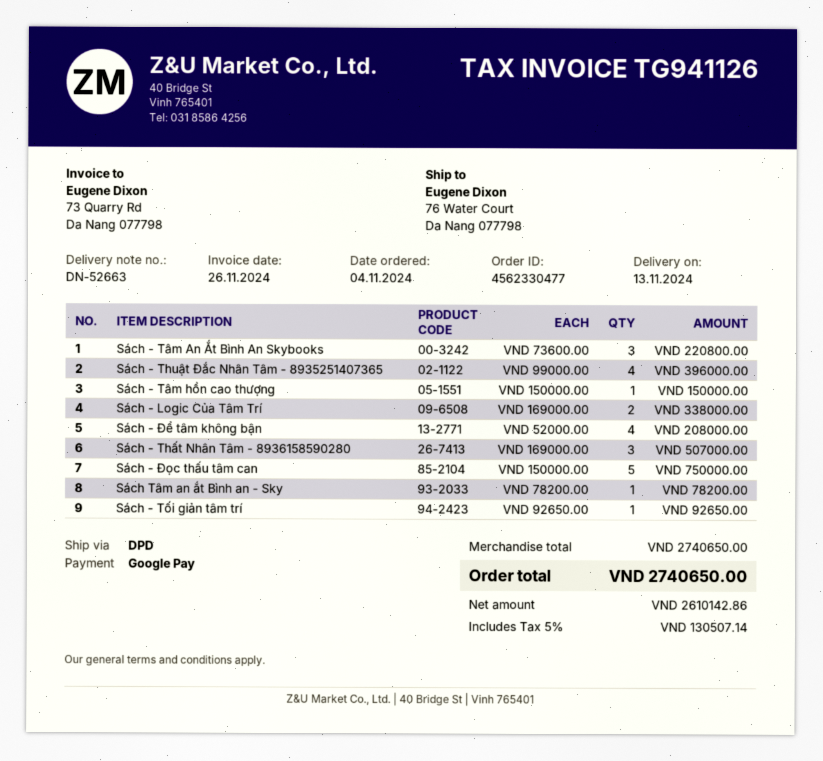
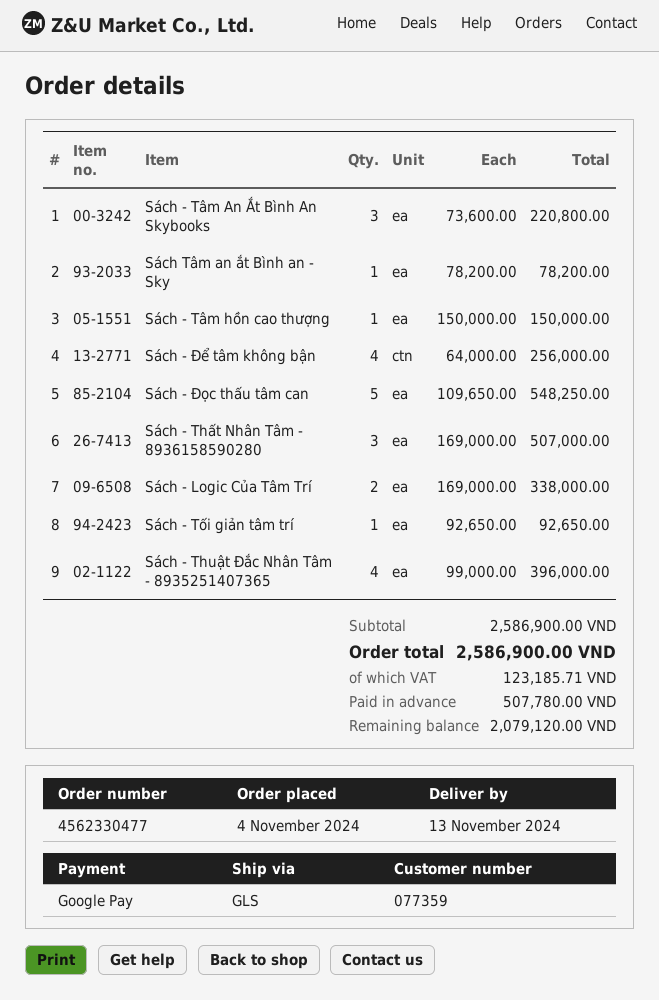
shipping method: DPD -> GLS
Sách - Để tâm không bận: 4 x 52000.00 = 208000.00 -> 4 x 64000.00 = 256000.00
Sách - Đọc thấu tâm can: 5 x 150000.00 = 750000.00 -> 5 x 109650.00 = 548250.00
subtotal: 2740650.00 -> 2586900.00
tax: 130507.14 -> 123185.71
total: 2740650.00 -> 2586900.00

